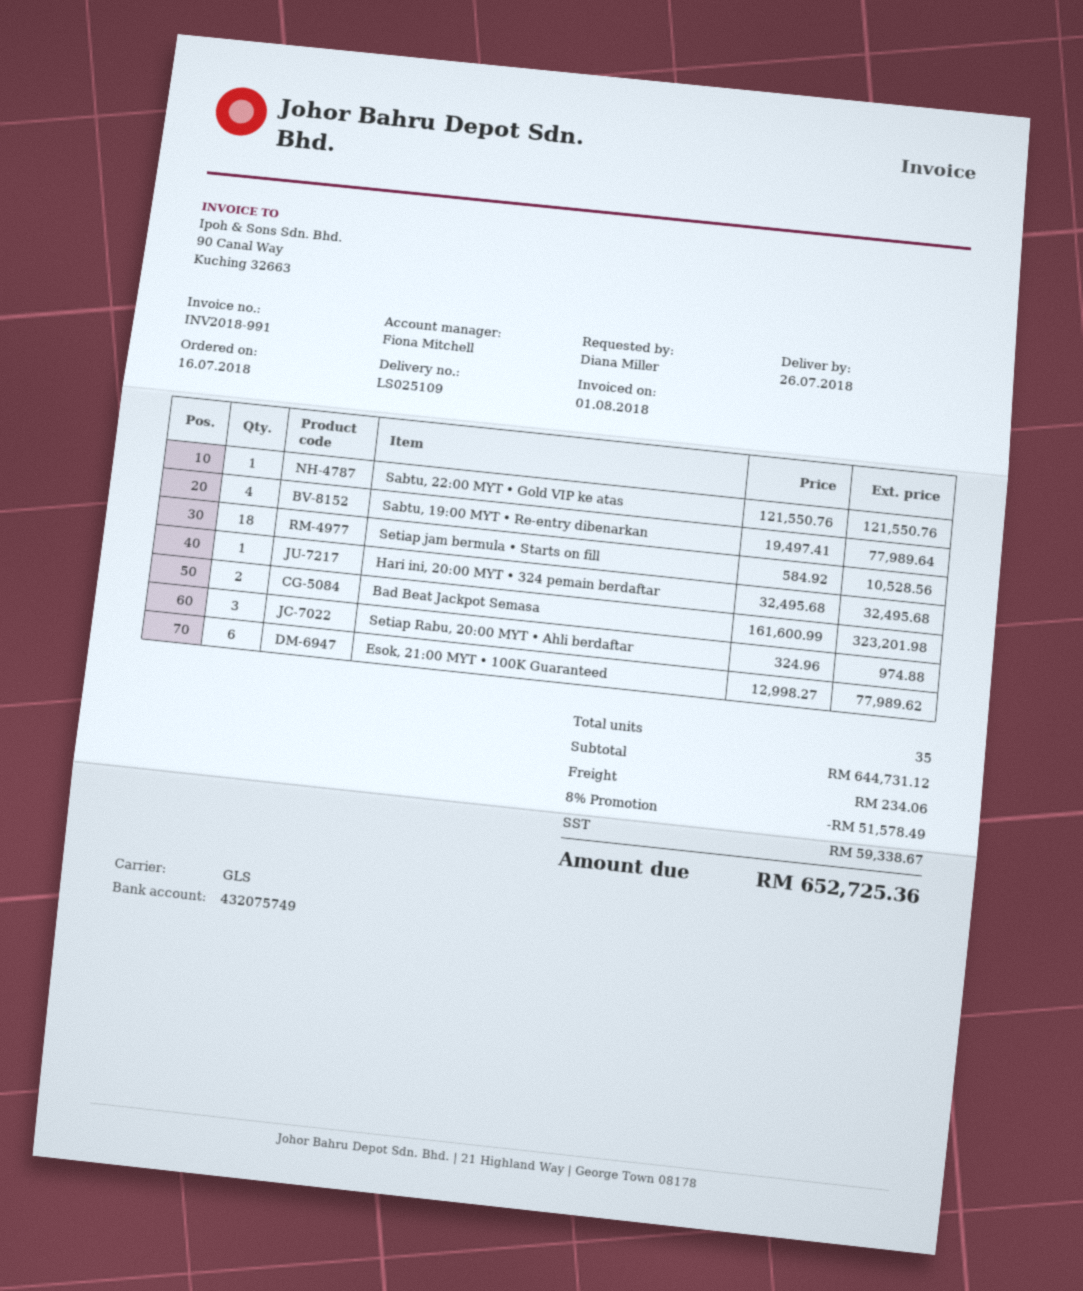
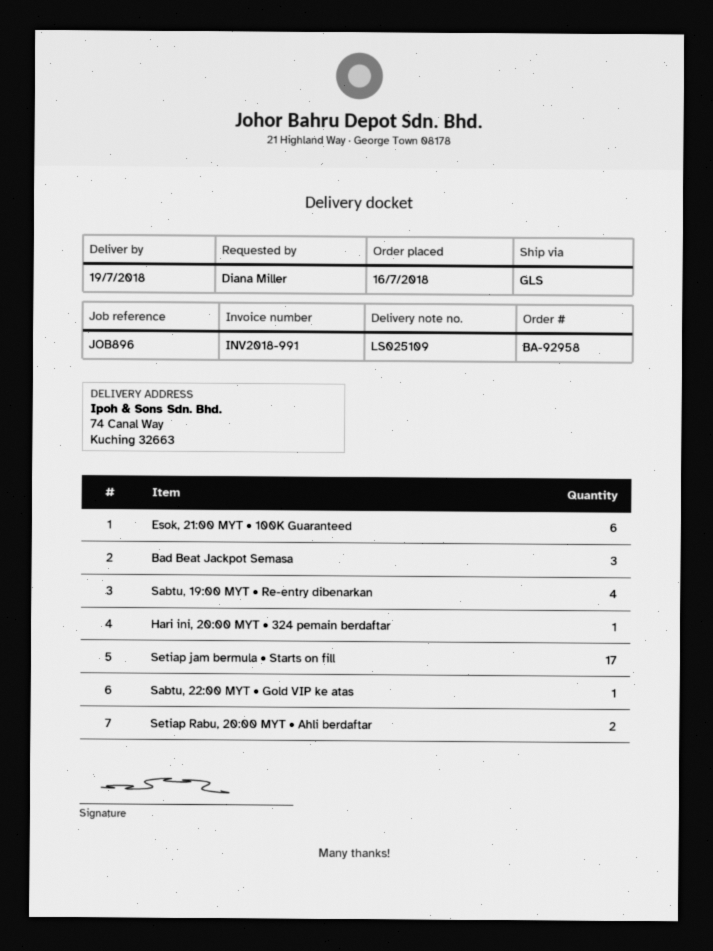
delivery date: 2018-07-26 -> 2018-07-19
Setiap jam bermula • Starts on fill: 18 -> 17
Bad Beat Jackpot Semasa: 2 -> 3
Setiap Rabu, 20:00 MYT • Ahli berdaftar: 3 -> 2

